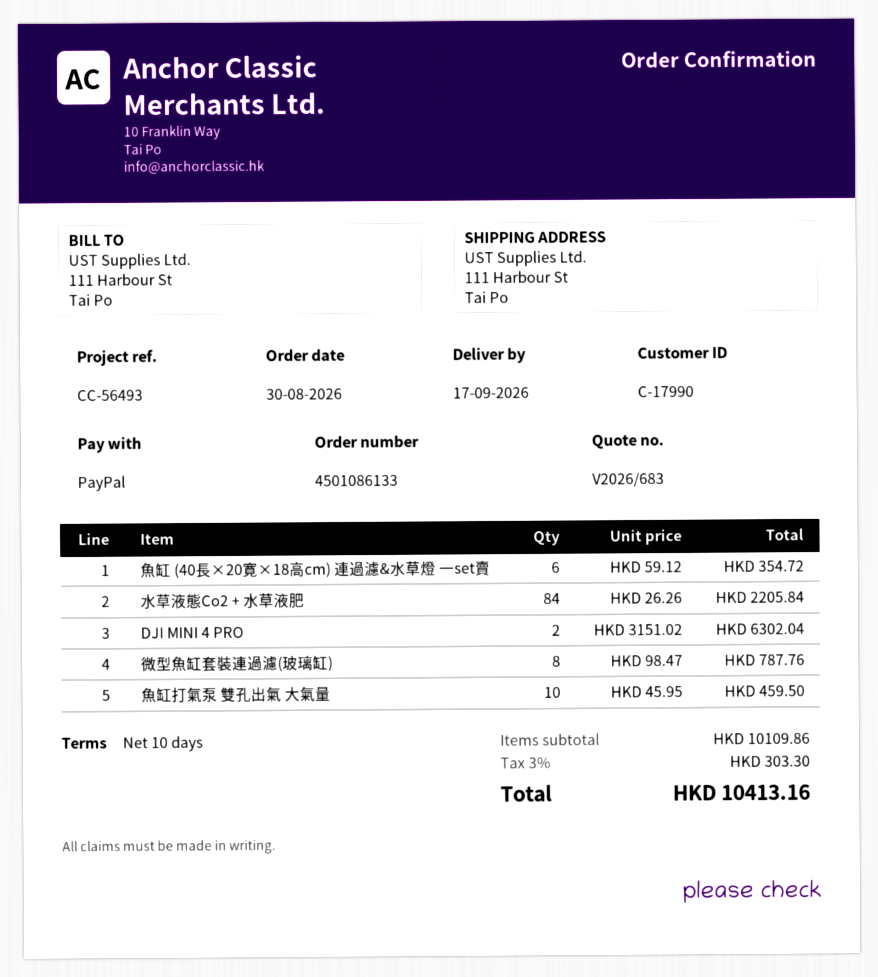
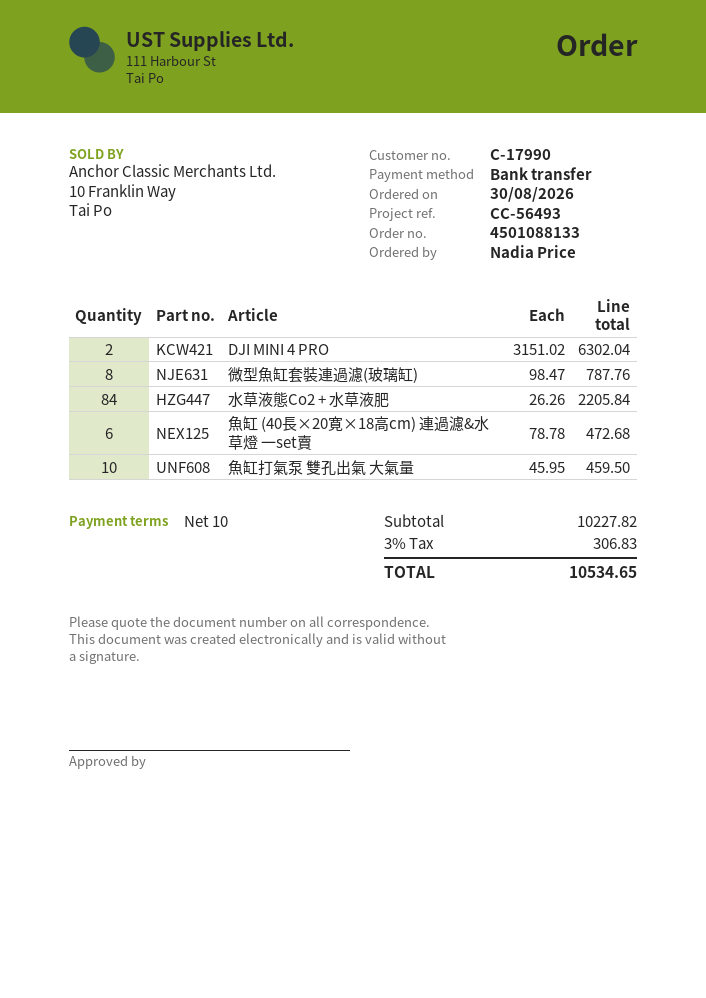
order number: 4501086133 -> 4501088133
payment method: PayPal -> bank transfer
魚缸 (40長×20寛×18高cm) 連過濾&水草燈 一set賣: 6 x 59.12 = 354.72 -> 6 x 78.78 = 472.68
subtotal: 10109.86 -> 10227.82
tax: 3% = 303.30 -> 3% = 306.83
total: 10413.16 -> 10534.65

